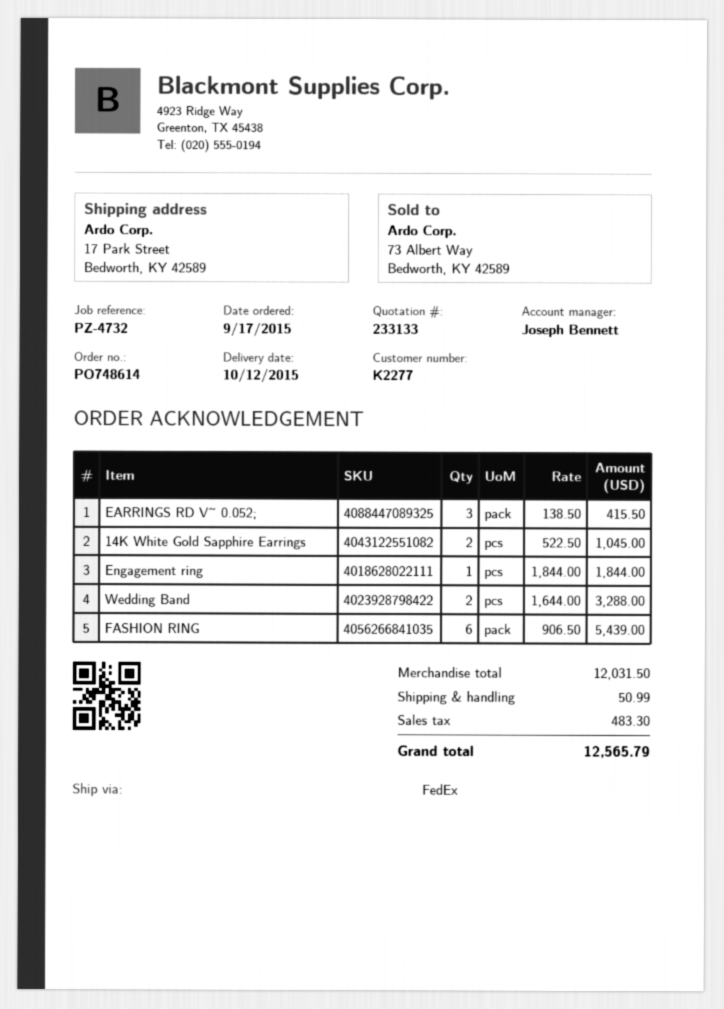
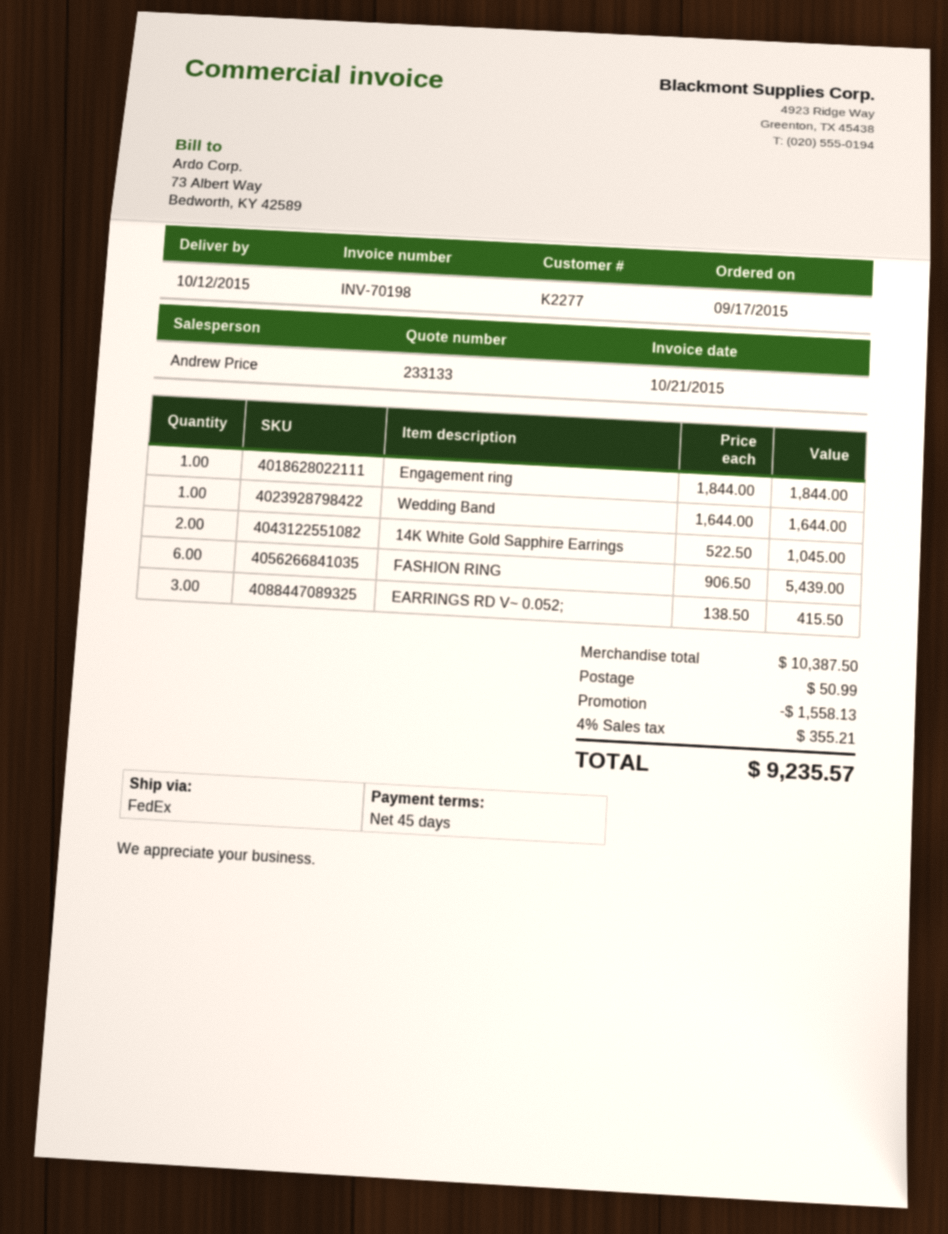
sales rep: Joseph Bennett -> Andrew Price
Wedding Band: 2 x 1644.00 = 3288.00 -> 1 x 1644.00 = 1644.00
subtotal: 12031.50 -> 10387.50
discount: none -> 1558.13
tax: 483.30 -> 355.21
total: 12565.79 -> 9235.57

